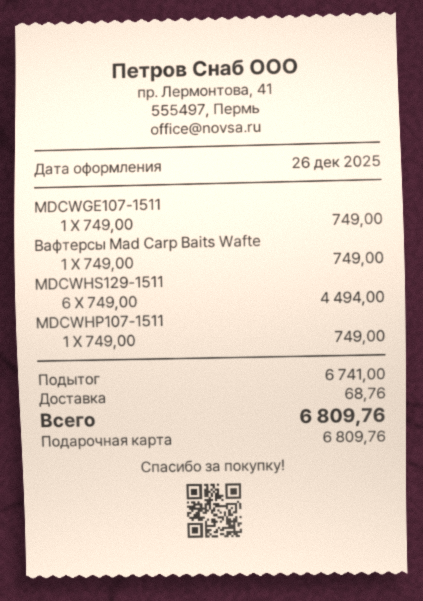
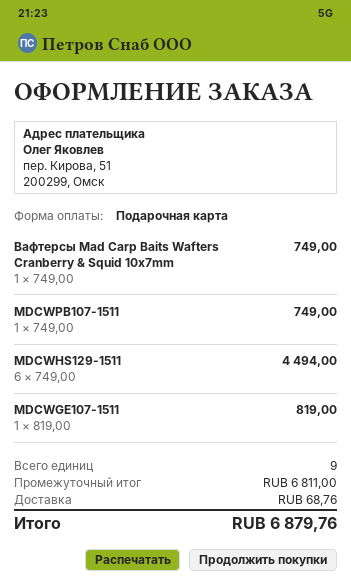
MDCWGE107-1511: 1 x 749.00 = 749.00 -> 1 x 819.00 = 819.00
MDCWHP107-1511: 1 x 749.00 = 749.00 -> none
MDCWPB107-1511: none -> 1 x 749.00 = 749.00
subtotal: 6741.00 -> 6811.00
total: 6809.76 -> 6879.76

